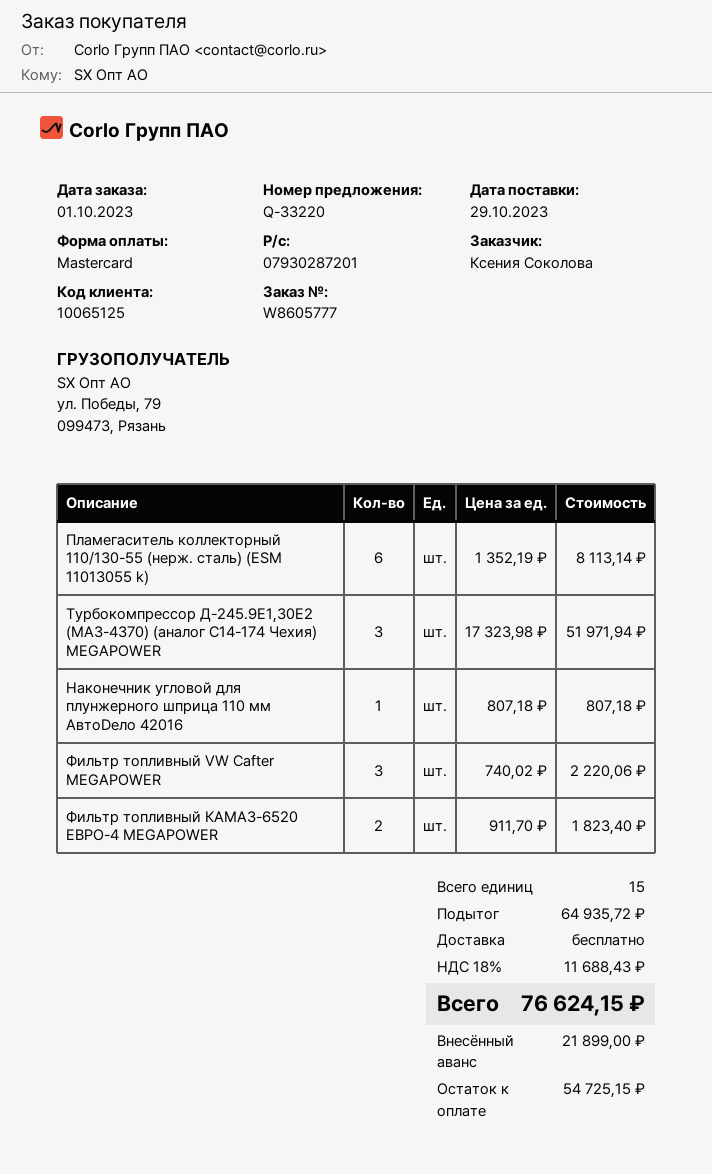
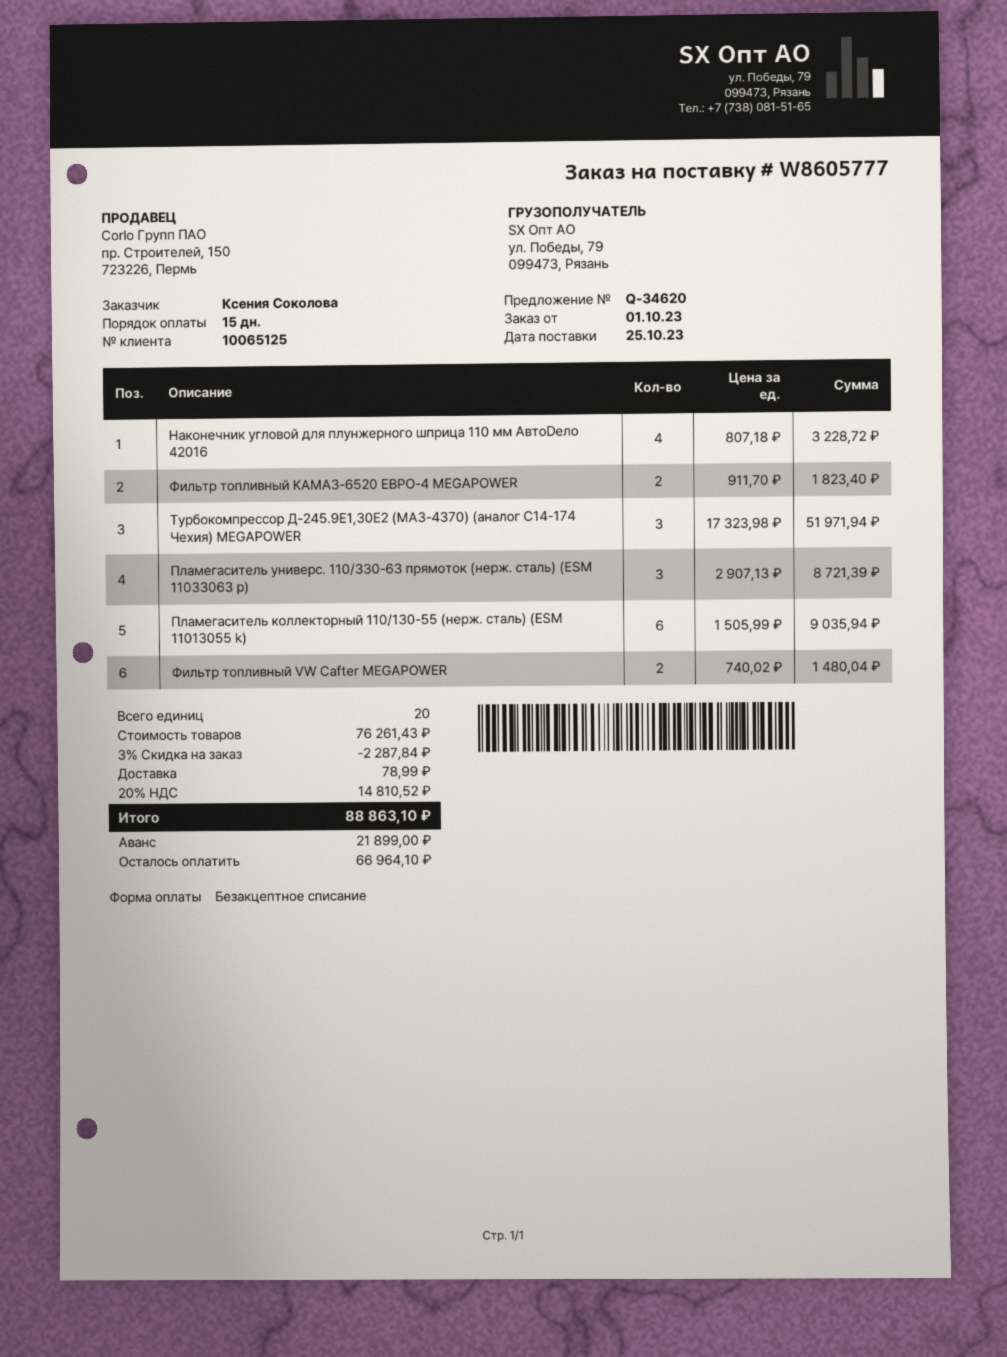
quote number: Q-33220 -> Q-34620
delivery date: 2023-10-29 -> 2023-10-25
payment method: Mastercard -> direct debit
Пламегаситель коллекторный 110/130-55 (нерж. сталь) (ESM 11013055 k): 6 x 1352.19 = 8113.14 -> 6 x 1505.99 = 9035.94
Наконечник угловой для плунжерного шприца 110 мм АвтоDело 42016: 1 x 807.18 = 807.18 -> 4 x 807.18 = 3228.72
Фильтр топливный VW Cafter MEGAPOWER: 3 x 740.02 = 2220.06 -> 2 x 740.02 = 1480.04
Пламегаситель универс. 110/330-63 прямоток (нерж. сталь) (ESM 11033063 p): none -> 3 x 2907.13 = 8721.39
total quantity: 15 -> 20
subtotal: 64935.72 -> 76261.43
discount: none -> 3% = 2287.84
shipping: 0.00 -> 78.99
tax: 18% = 11688.43 -> 20% = 14810.52
total: 76624.15 -> 88863.10
balance: 54725.15 -> 66964.10

